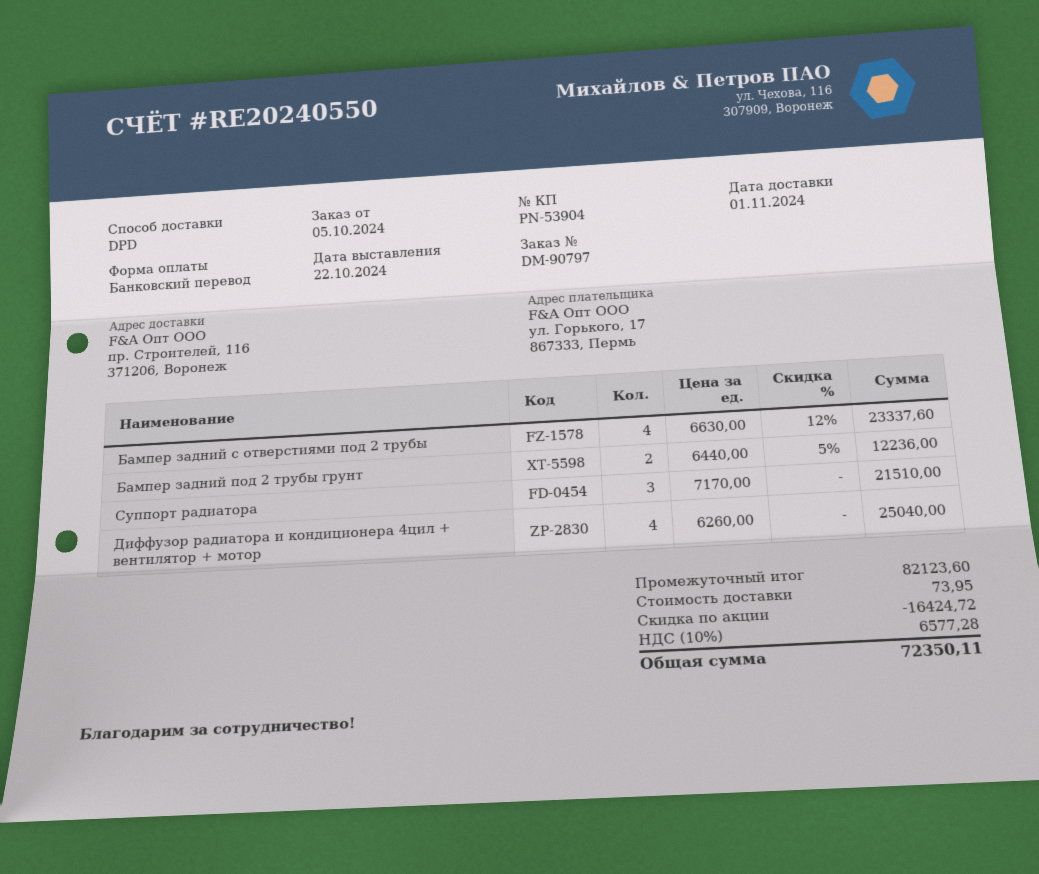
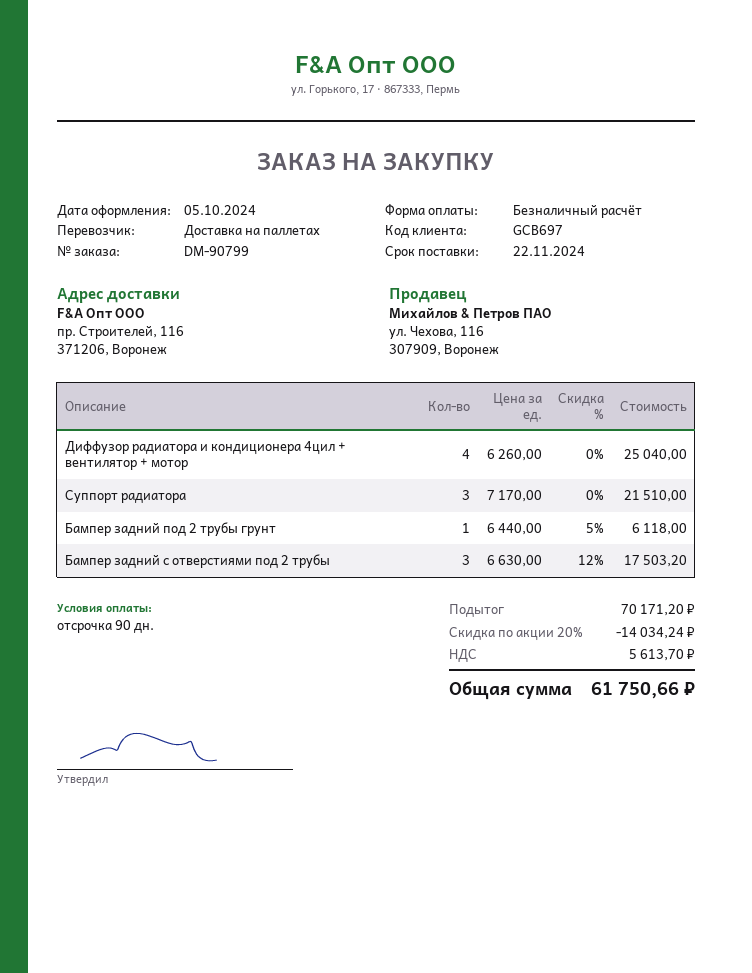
order number: DM-90797 -> DM-90799
delivery date: 2024-11-01 -> 2024-11-22
shipping method: DPD -> pallet freight
Бампер задний с отверстиями под 2 трубы: 4 x 6630.00 - 12% = 23337.60 -> 3 x 6630.00 - 12% = 17503.20
Бампер задний под 2 трубы грунт: 2 x 6440.00 - 5% = 12236.00 -> 1 x 6440.00 - 5% = 6118.00
subtotal: 82123.60 -> 70171.20
discount: 16424.72 -> 14034.24
shipping: 73.95 -> none
tax: 6577.28 -> 5613.70
total: 72350.11 -> 61750.66

